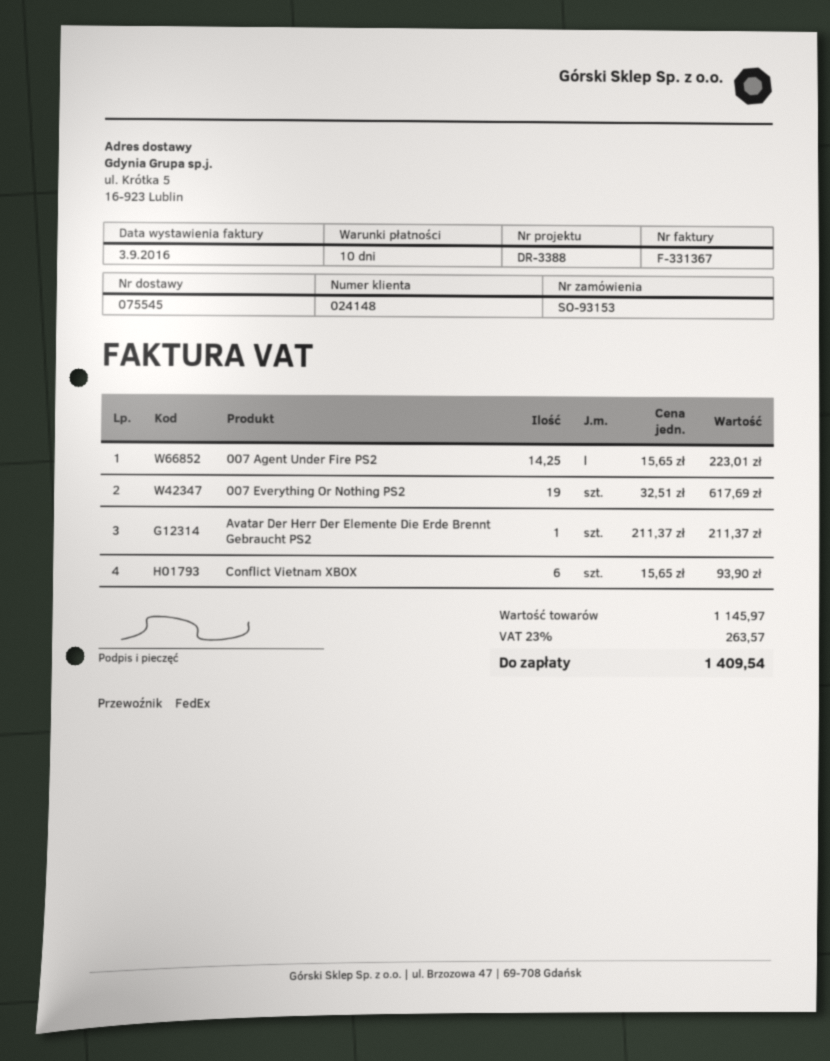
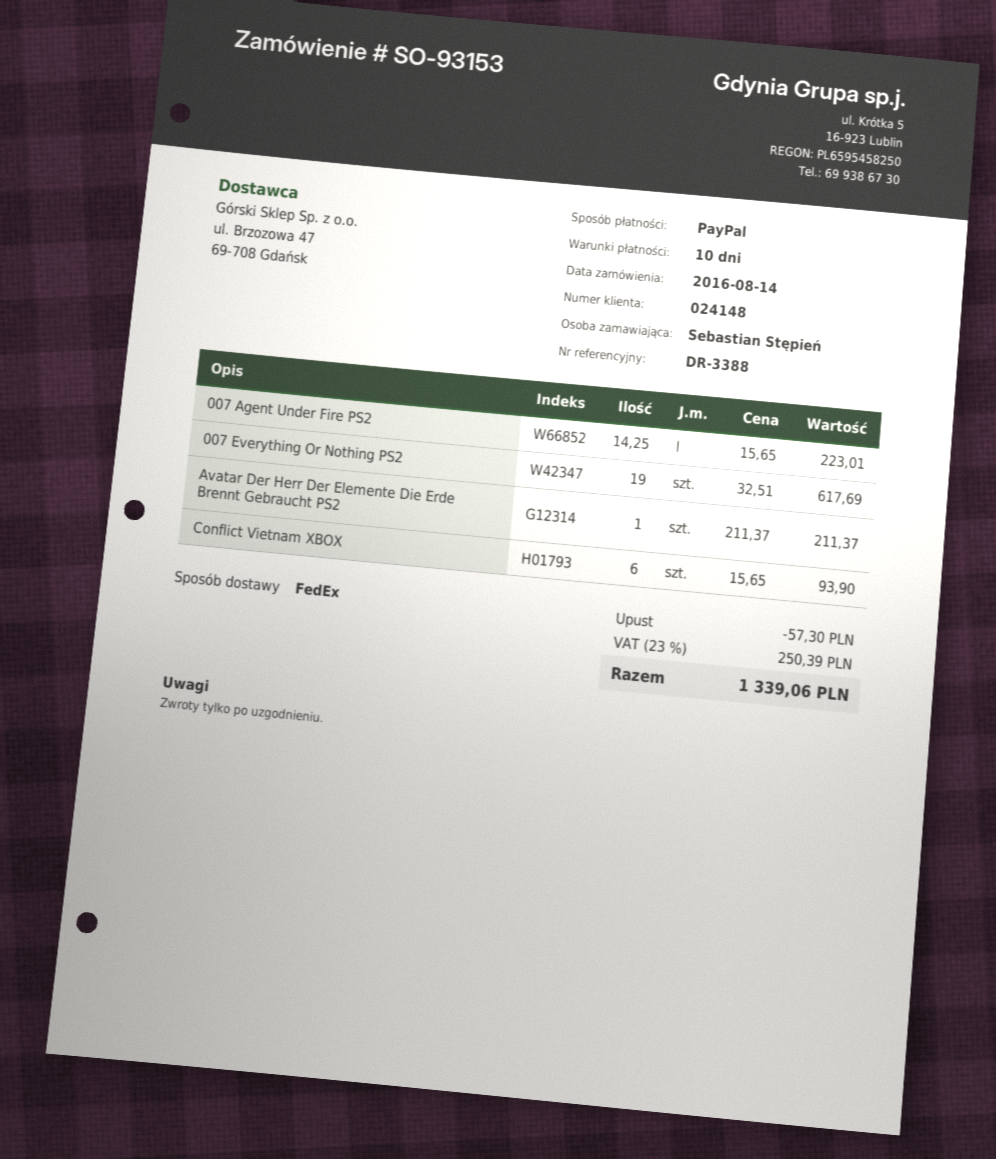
discount: none -> 57.30
tax: 23% = 263.57 -> 23% = 250.39
total: 1409.54 -> 1339.06

